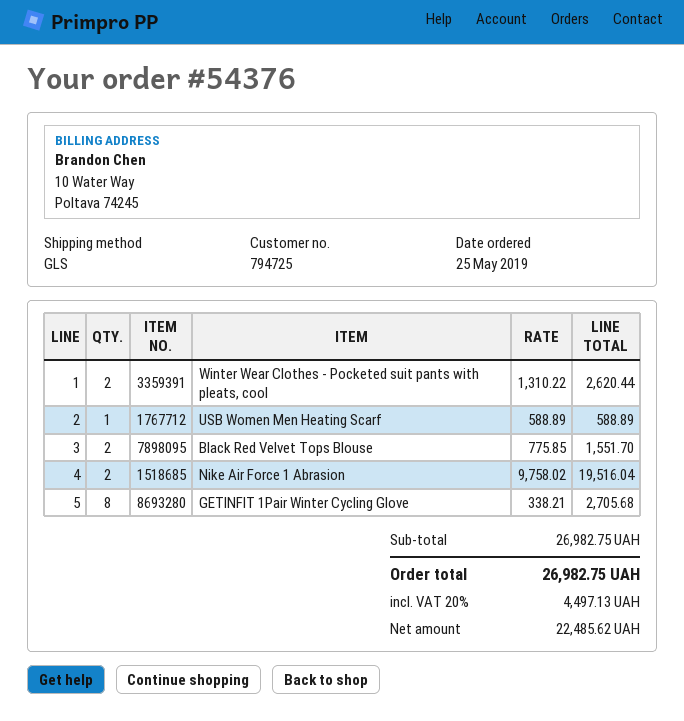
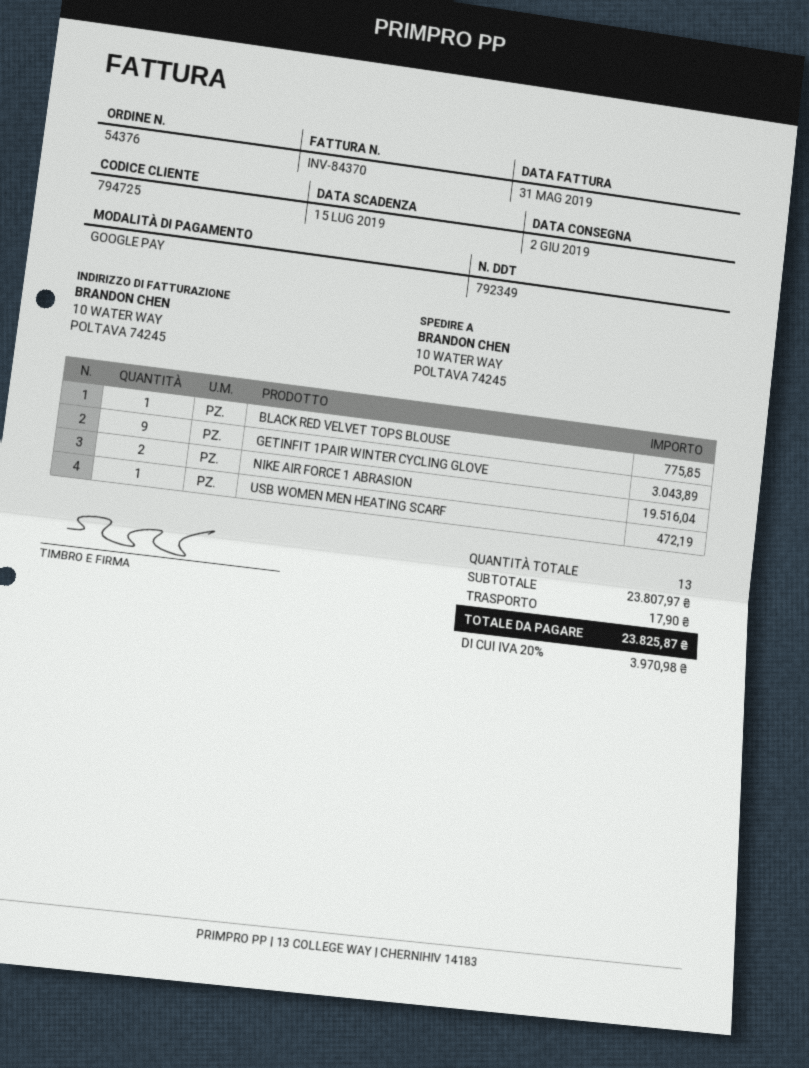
Winter Wear Clothes - Pocketed suit pants with pleats, cool: 2 for 2620.44 -> none
USB Women Men Heating Scarf: 1 for 588.89 -> 1 for 472.19
Black Red Velvet Tops Blouse: 2 for 1551.70 -> 1 for 775.85
GETINFIT 1Pair Winter Cycling Glove: 8 for 2705.68 -> 9 for 3043.89
subtotal: 26982.75 -> 23807.97
shipping: none -> 17.90
tax: 20% = 4497.13 -> 20% = 3970.98
total: 26982.75 -> 23825.87

